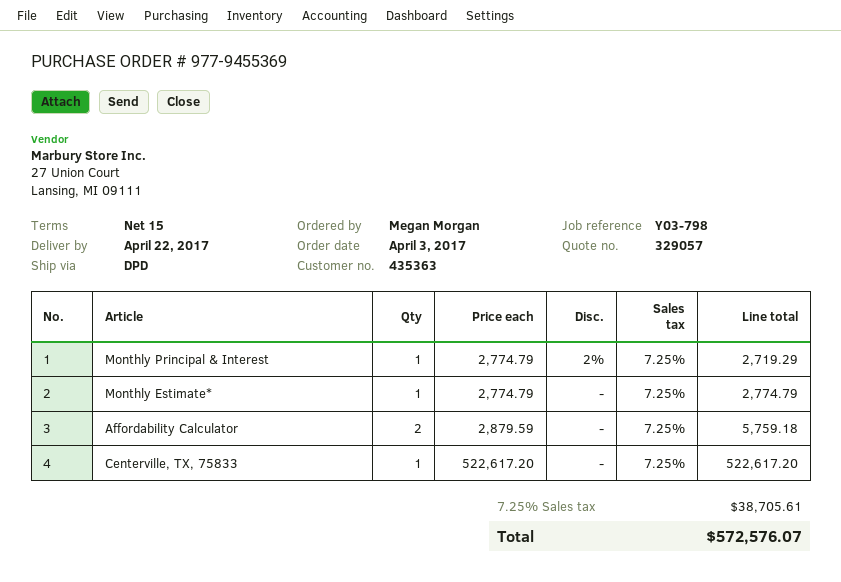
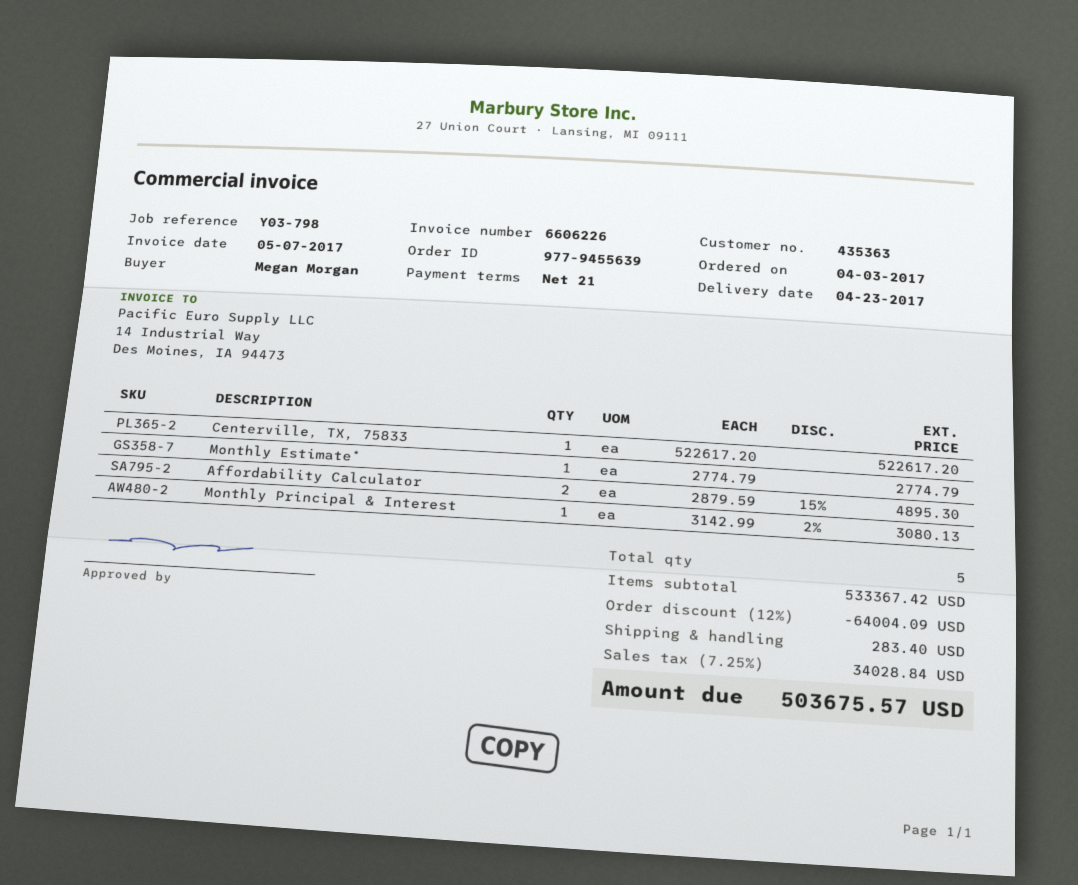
order number: 977-9455369 -> 977-9455639
delivery date: 2017-04-22 -> 2017-04-23
payment terms: 15 days -> 21 days
Monthly Principal & Interest: 1 x 2774.79 - 2% = 2719.29 -> 1 x 3142.99 - 2% = 3080.13
Affordability Calculator: 2 x 2879.59 = 5759.18 -> 2 x 2879.59 - 15% = 4895.30
discount: none -> 12% = 64004.09
shipping: none -> 283.40
tax: 7.25% = 38705.61 -> 7.25% = 34028.84
total: 572576.07 -> 503675.57

